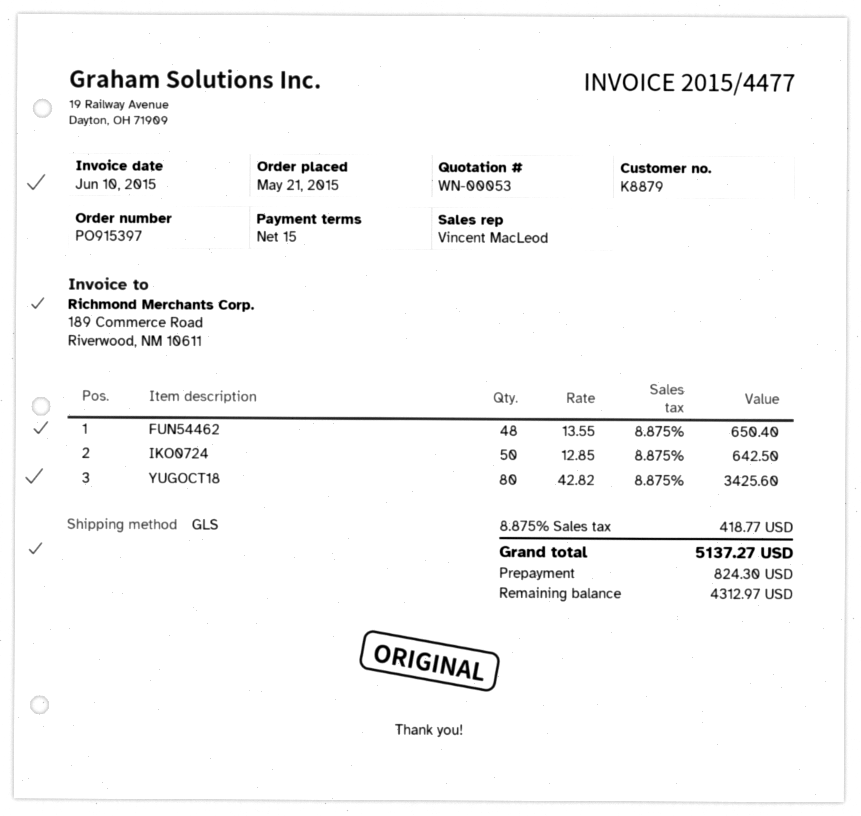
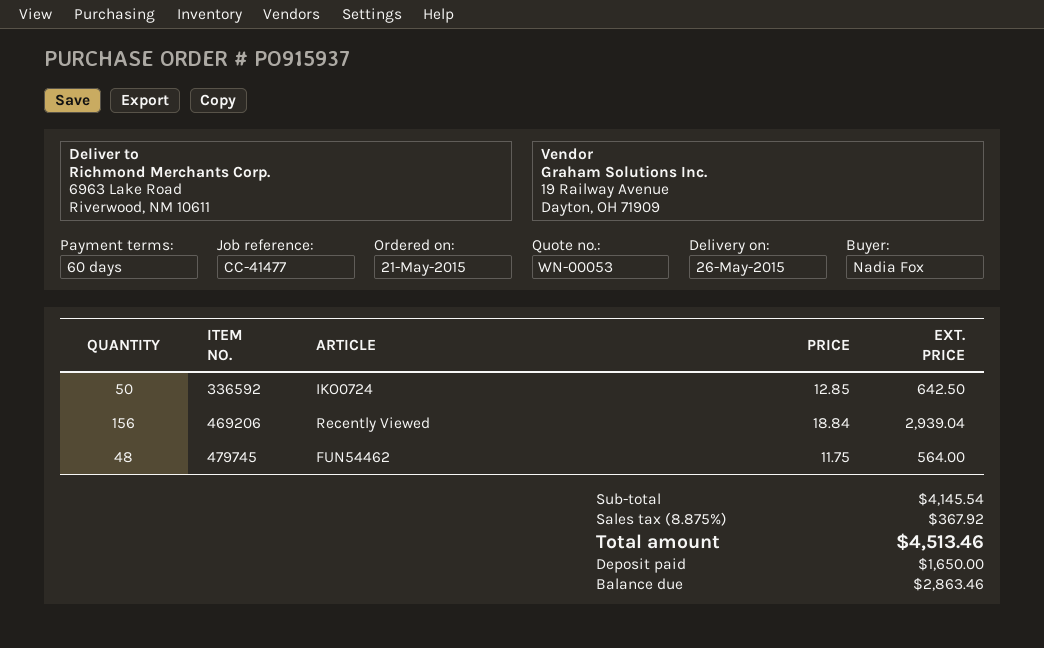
order number: PO915397 -> PO915937
payment terms: 15 days -> 60 days
FUN54462: 48 x 13.55 = 650.40 -> 48 x 11.75 = 564.00
YUGOCT18: 80 x 42.82 = 3425.60 -> none
Recently Viewed: none -> 156 x 18.84 = 2939.04
tax: 8.875% = 418.77 -> 8.875% = 367.92
total: 5137.27 -> 4513.46
deposit: 824.30 -> 1650.00
balance: 4312.97 -> 2863.46

